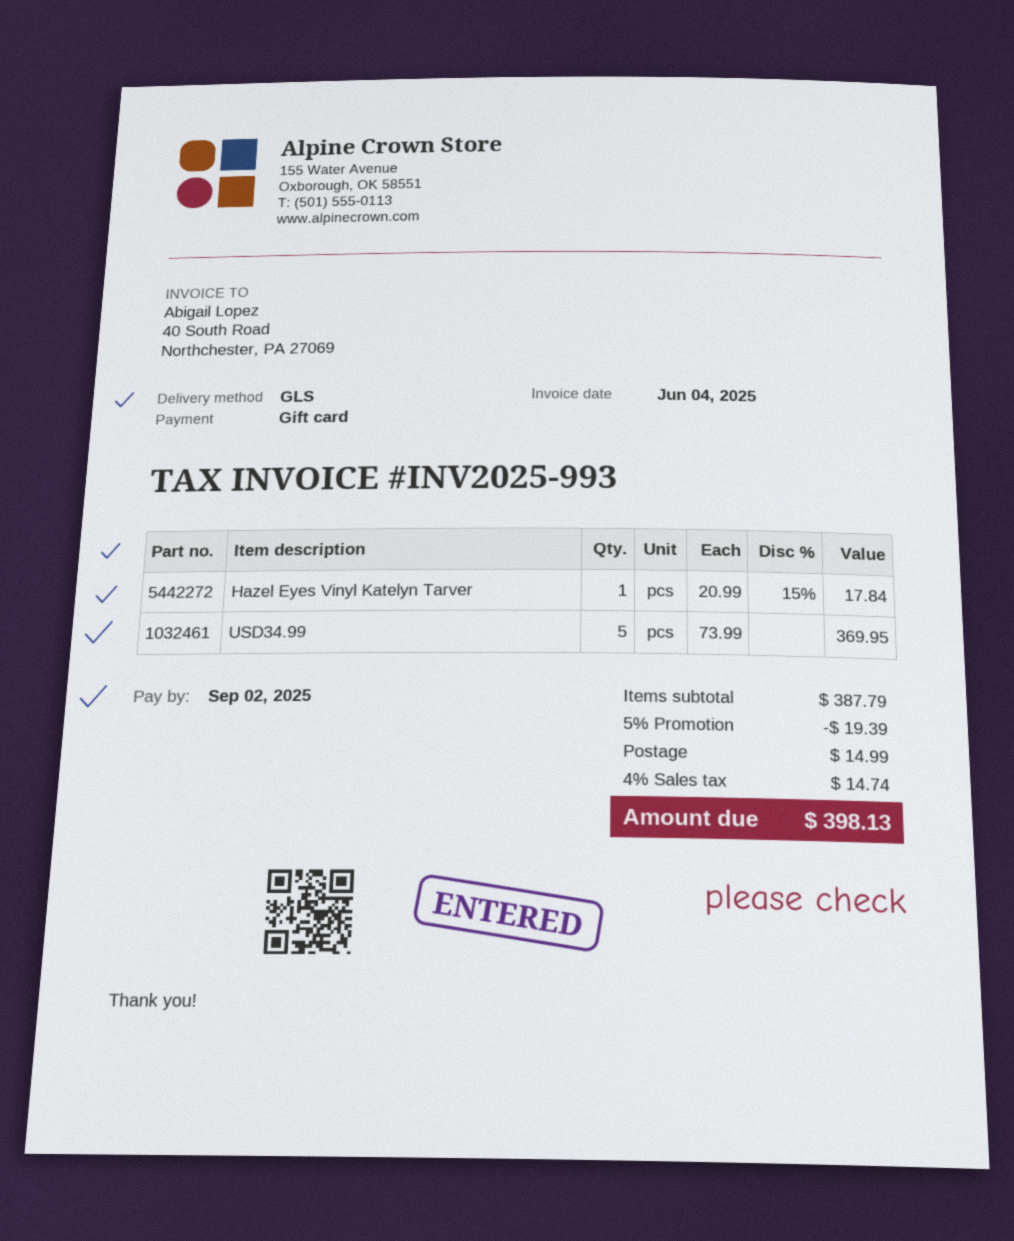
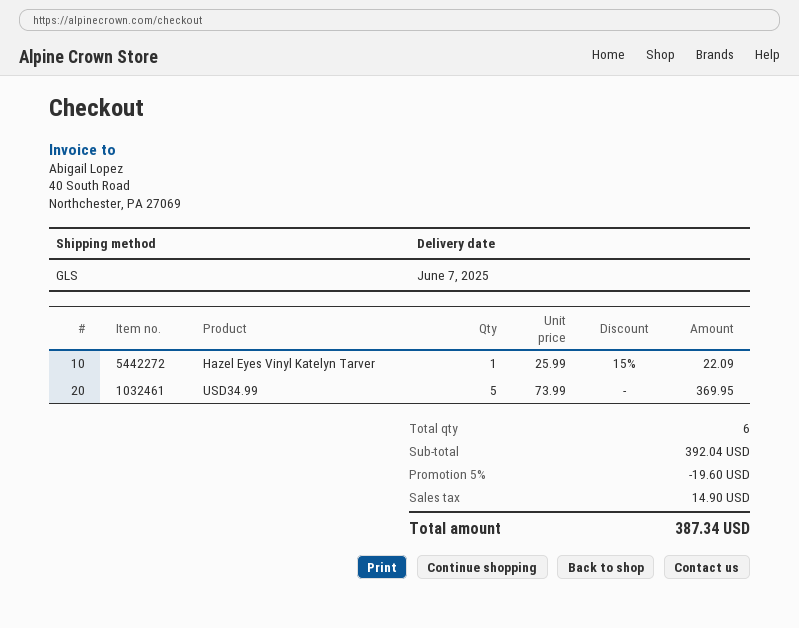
Hazel Eyes Vinyl Katelyn Tarver: 1 x 20.99 - 15% = 17.84 -> 1 x 25.99 - 15% = 22.09
subtotal: 387.79 -> 392.04
discount: 5% = 19.39 -> 5% = 19.60
shipping: 14.99 -> none
tax: 14.74 -> 14.90
total: 398.13 -> 387.34

